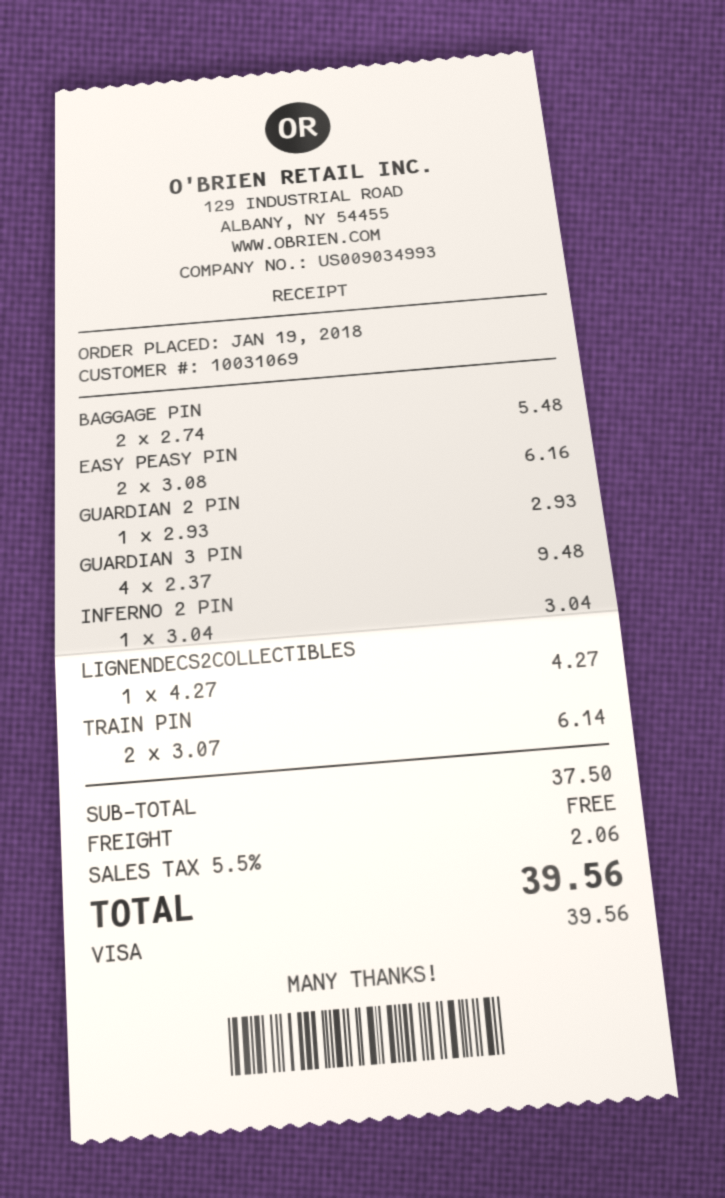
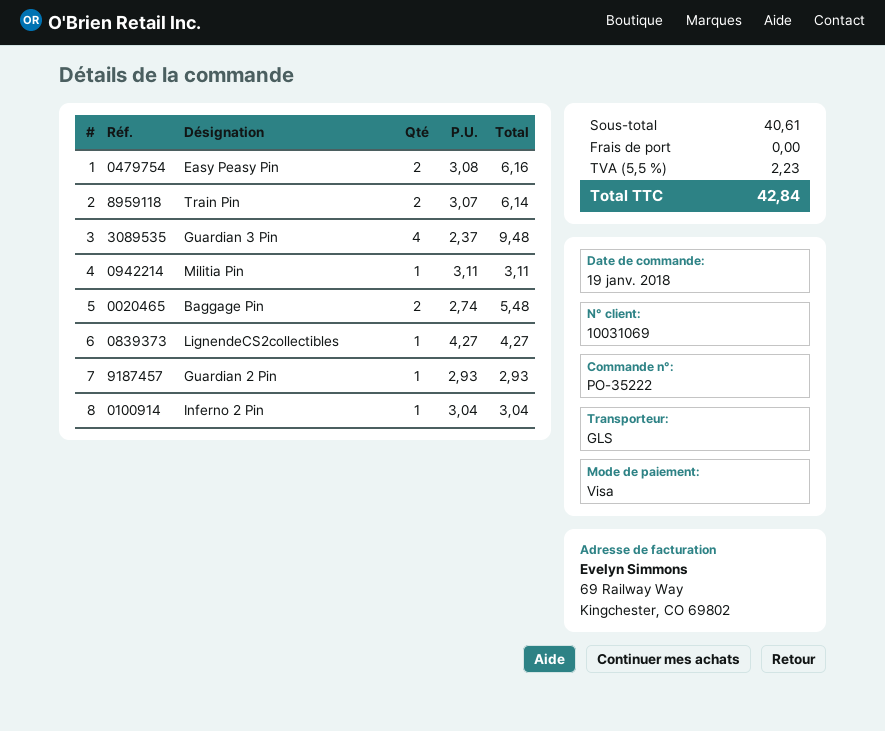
Militia Pin: none -> 1 x 3.11 = 3.11
subtotal: 37.50 -> 40.61
tax: 5.5% = 2.06 -> 5.5% = 2.23
total: 39.56 -> 42.84

